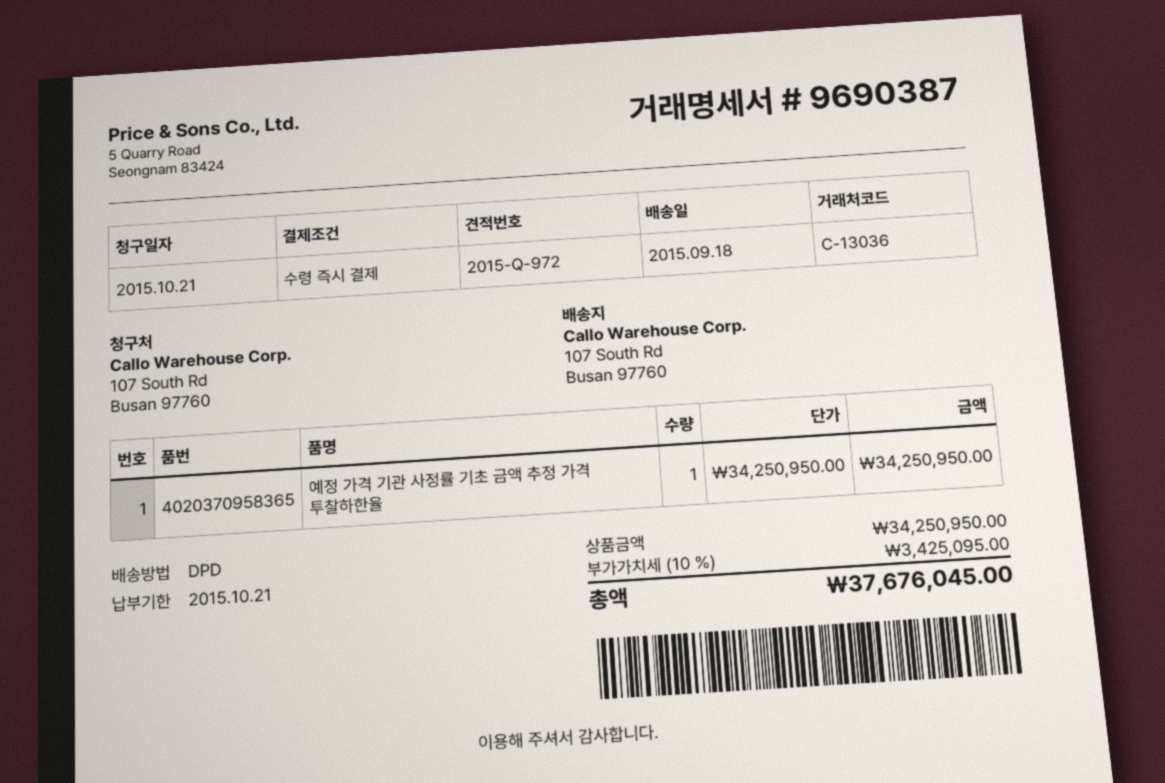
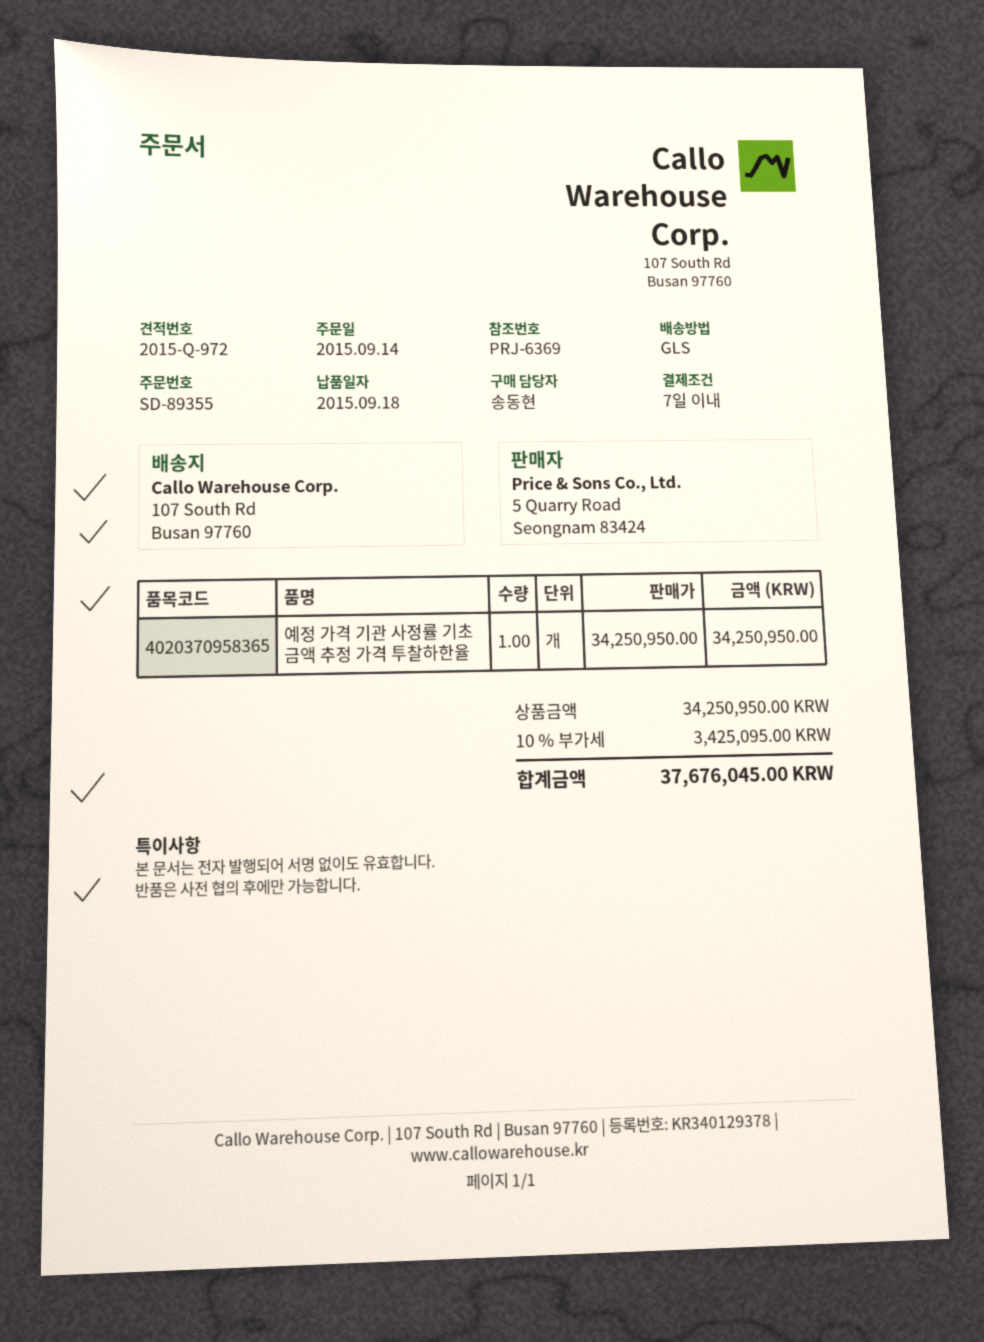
payment terms: on receipt -> 7 days
shipping method: DPD -> GLS

